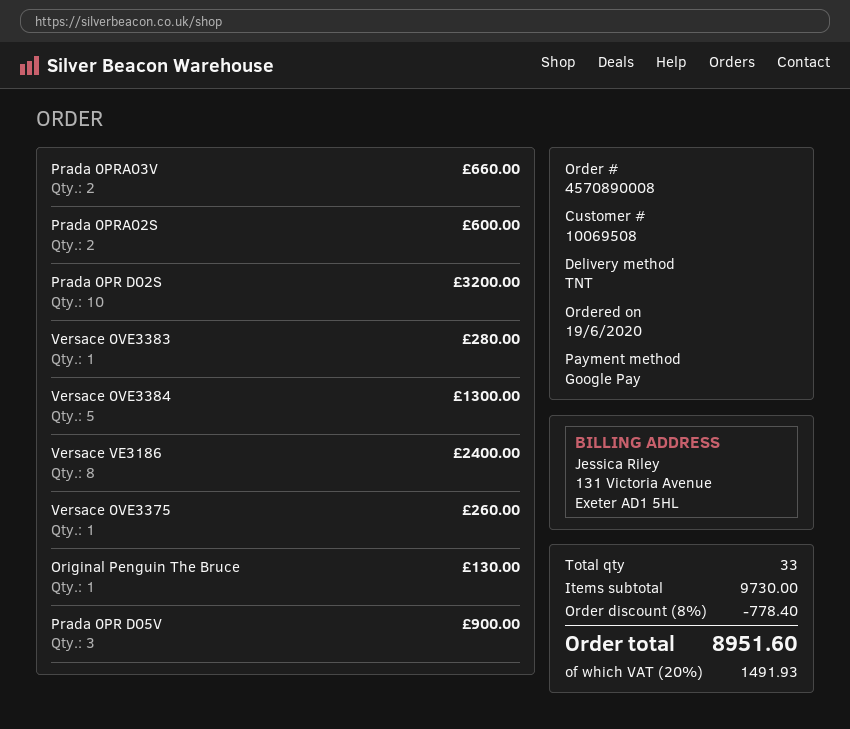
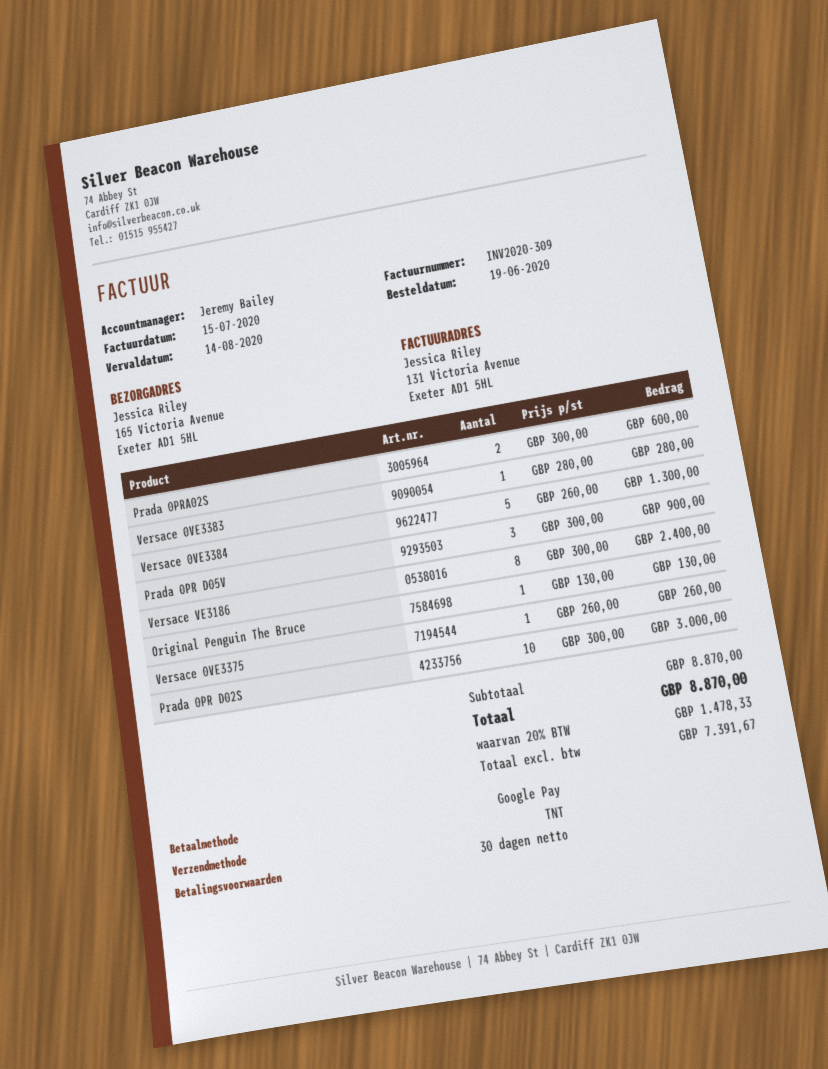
Prada 0PRA03V: 2 for 660.00 -> none
Prada 0PR D02S: 10 for 3200.00 -> 10 for 3000.00
subtotal: 9730.00 -> 8870.00
discount: 8% = 778.40 -> none
tax: 20% = 1491.93 -> 20% = 1478.33
total: 8951.60 -> 8870.00

